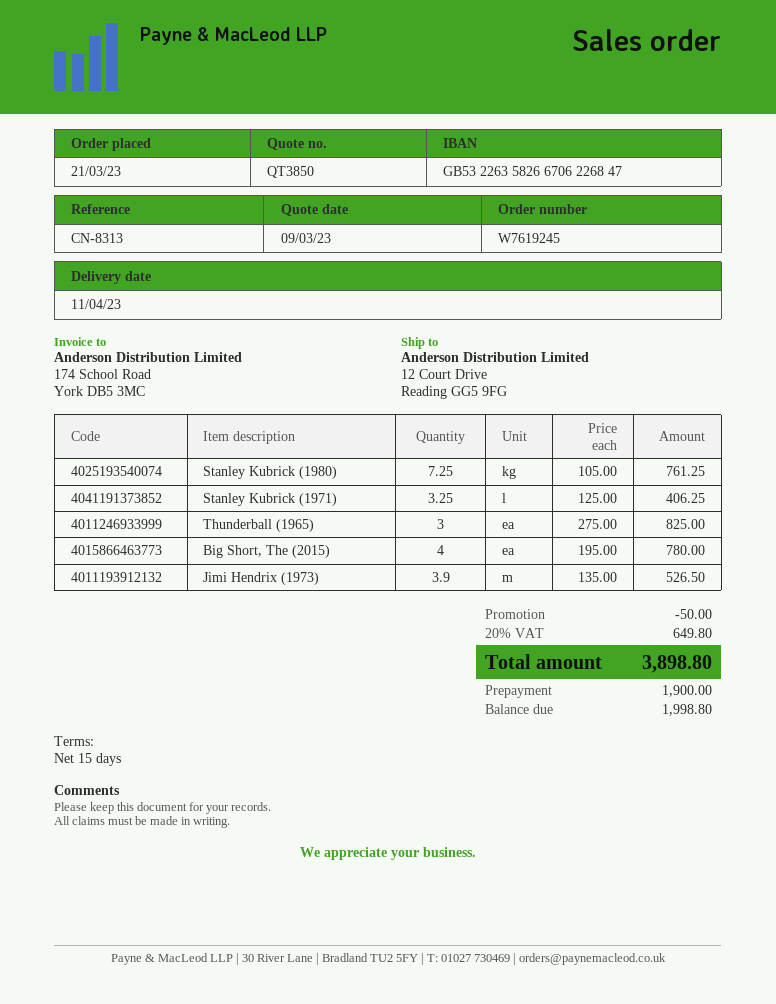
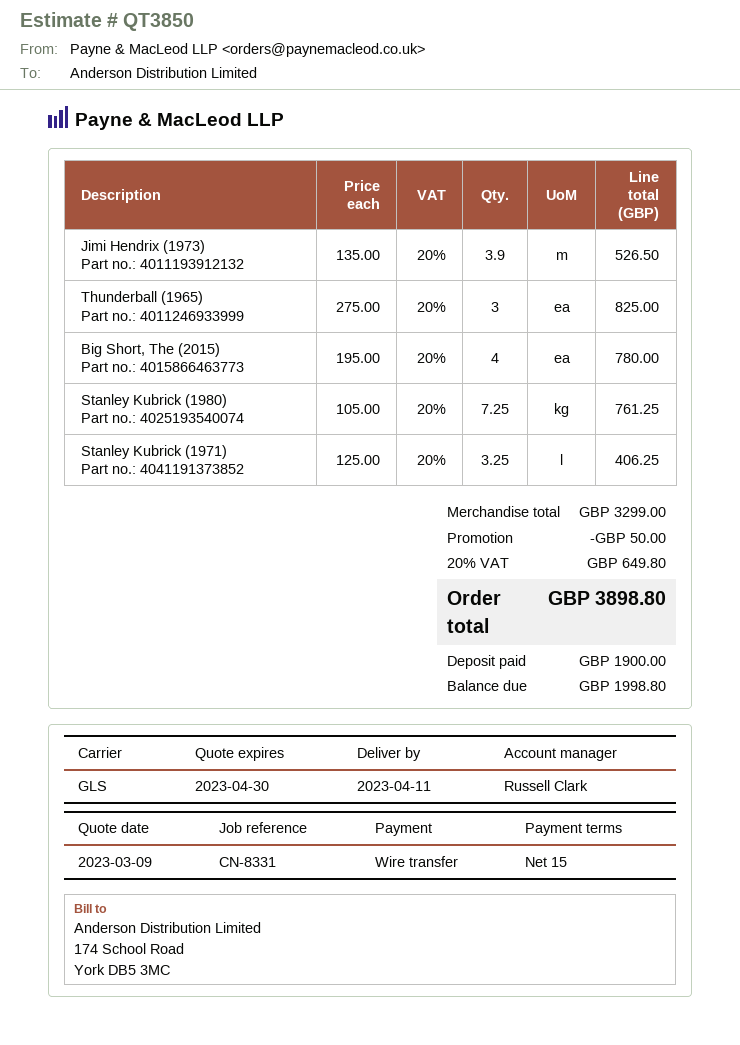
reference: CN-8313 -> CN-8331

